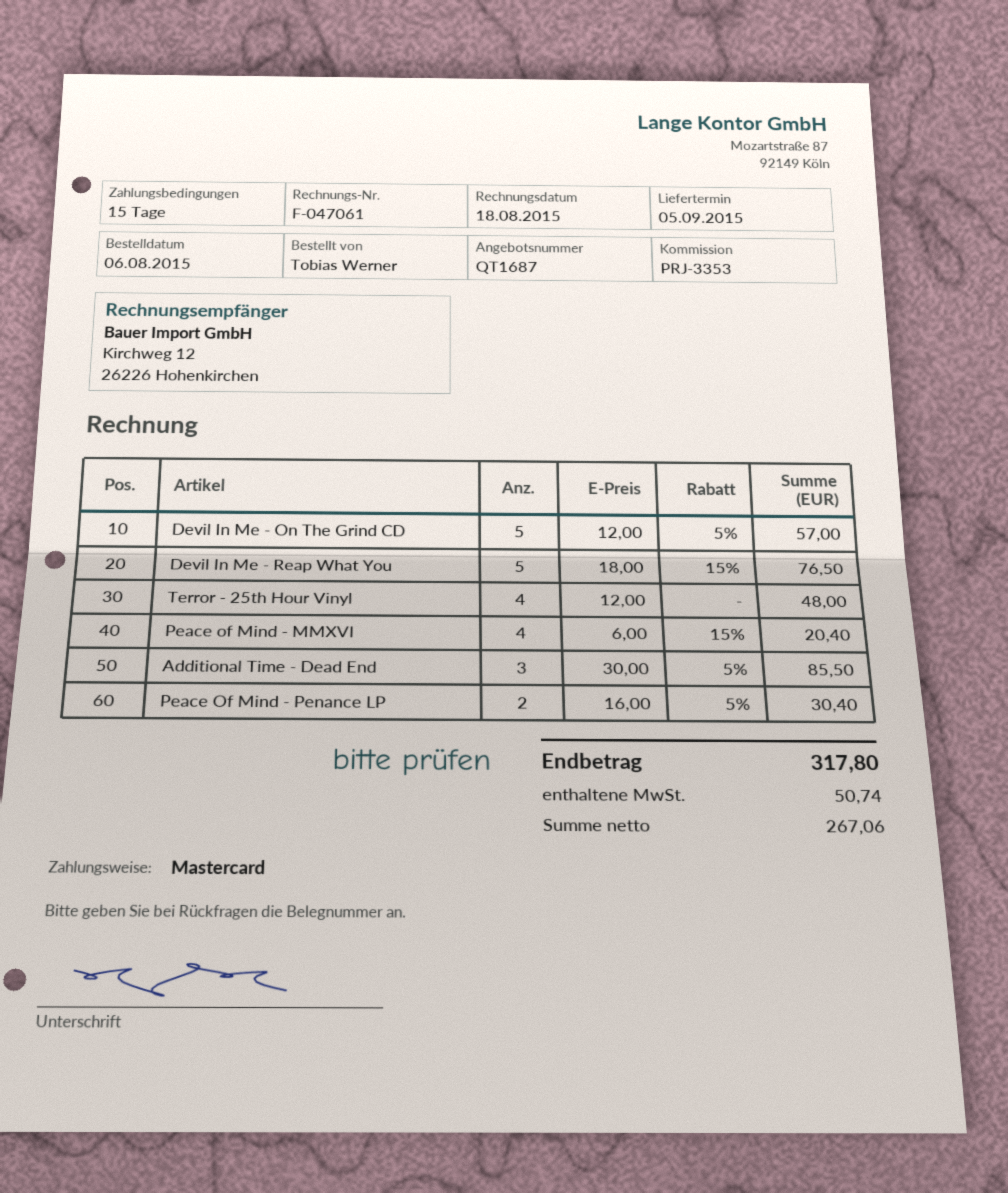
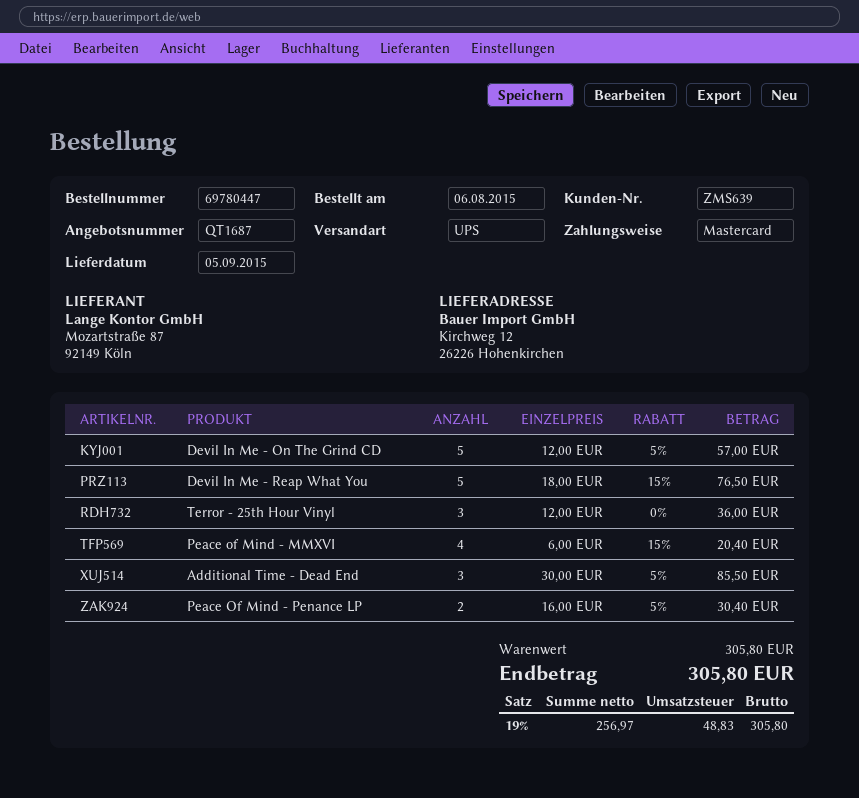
Terror - 25th Hour Vinyl: 4 x 12.00 = 48.00 -> 3 x 12.00 = 36.00
net: 267.06 -> 256.97
tax: 50.74 -> 48.83
total: 317.80 -> 305.80

